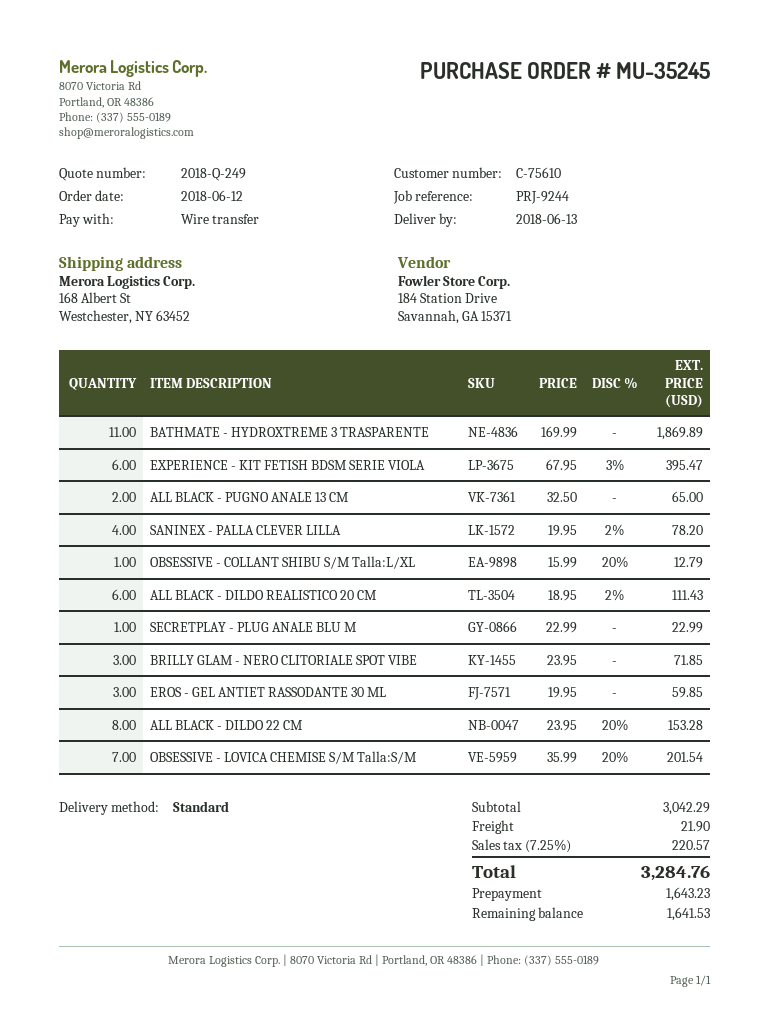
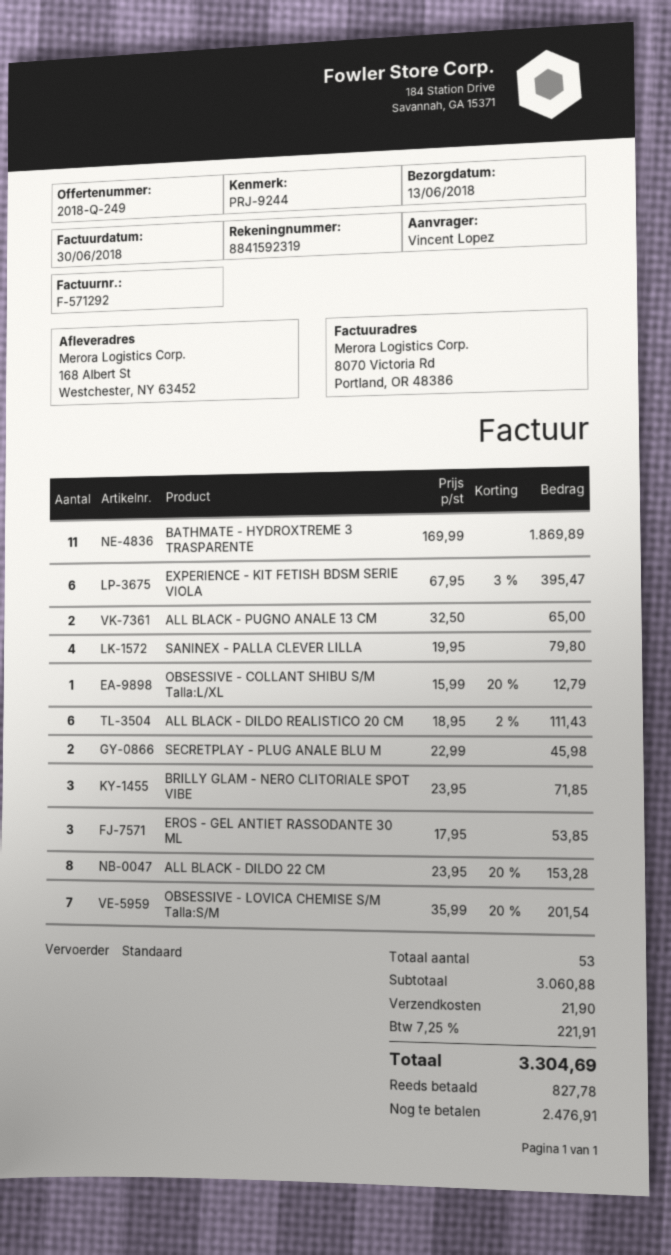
SANINEX - PALLA CLEVER LILLA: 4 x 19.95 - 2% = 78.20 -> 4 x 19.95 = 79.80
SECRETPLAY - PLUG ANALE BLU M: 1 x 22.99 = 22.99 -> 2 x 22.99 = 45.98
EROS - GEL ANTIET RASSODANTE 30 ML: 3 x 19.95 = 59.85 -> 3 x 17.95 = 53.85
subtotal: 3042.29 -> 3060.88
tax: 7.25% = 220.57 -> 7.25% = 221.91
total: 3284.76 -> 3304.69
deposit: 1643.23 -> 827.78
balance: 1641.53 -> 2476.91

